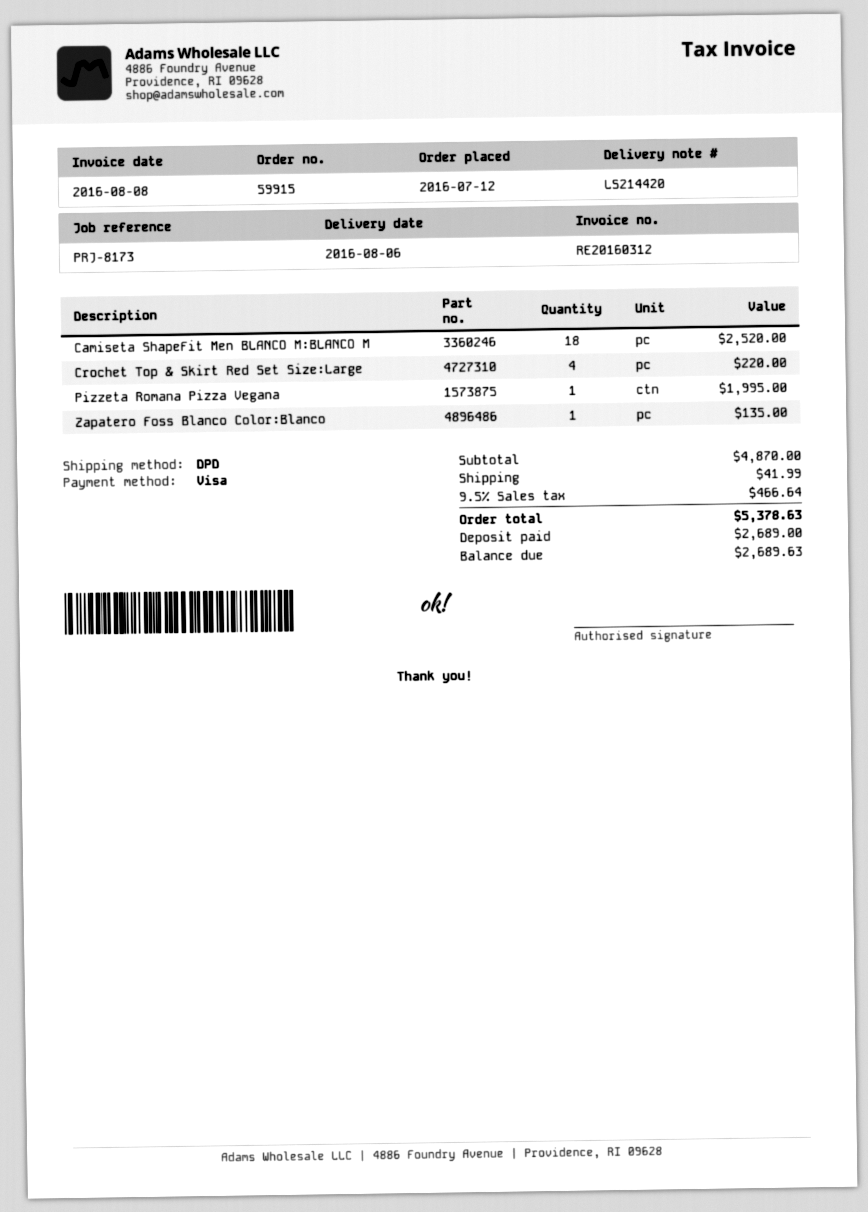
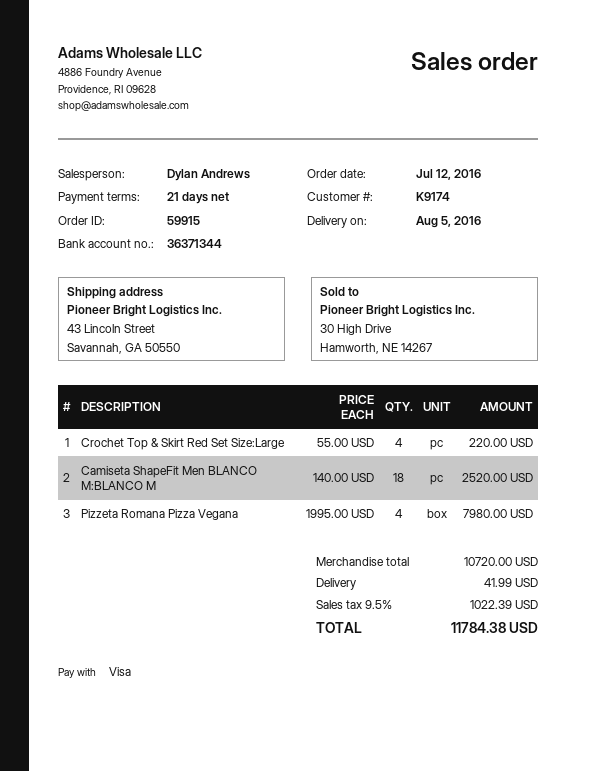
delivery date: 2016-08-06 -> 2016-08-05
Pizzeta Romana Pizza Vegana: 1 for 1995.00 -> 4 for 7980.00
Zapatero Foss Blanco Color:Blanco: 1 for 135.00 -> none
subtotal: 4870.00 -> 10720.00
tax: 9.5% = 466.64 -> 9.5% = 1022.39
total: 5378.63 -> 11784.38

